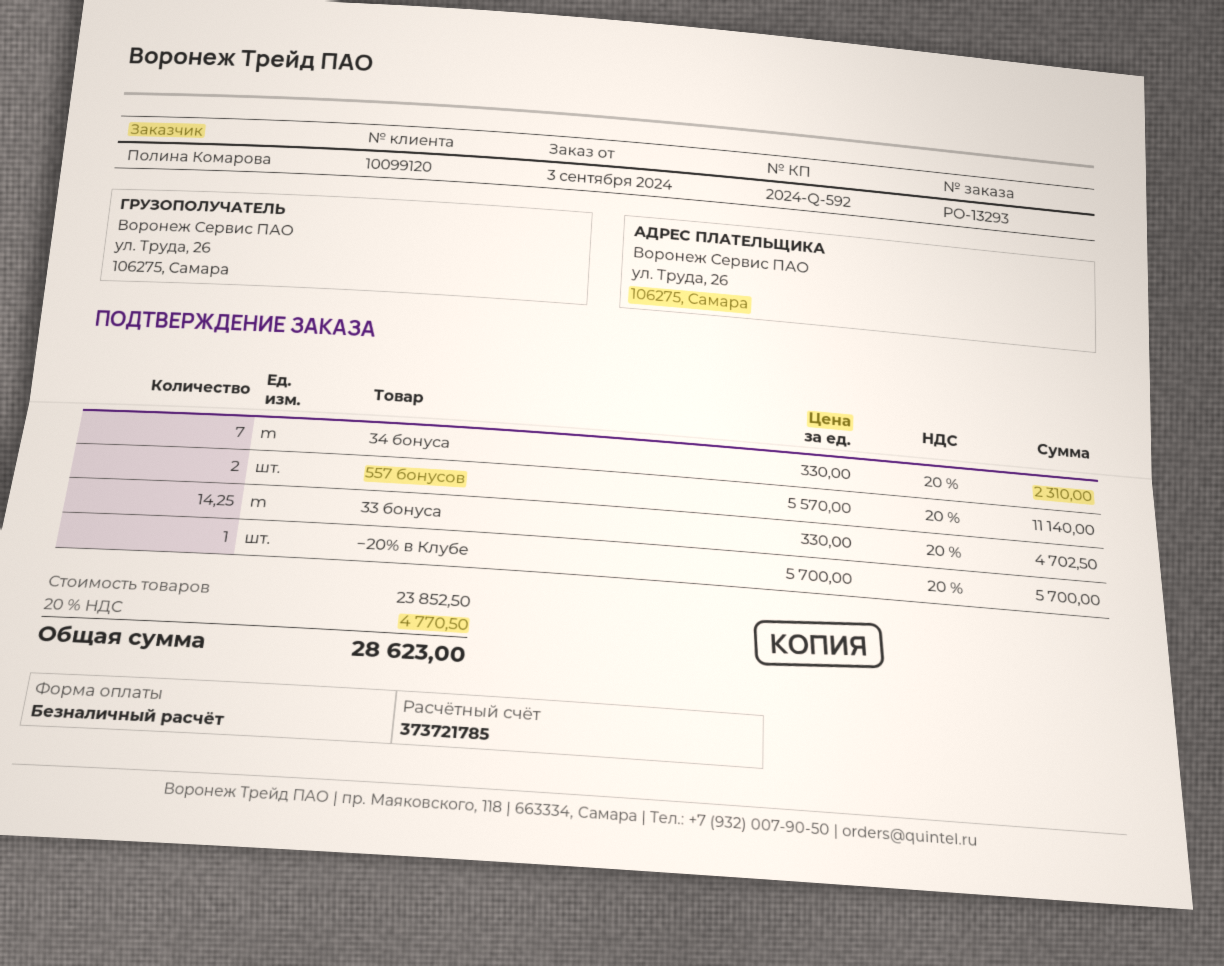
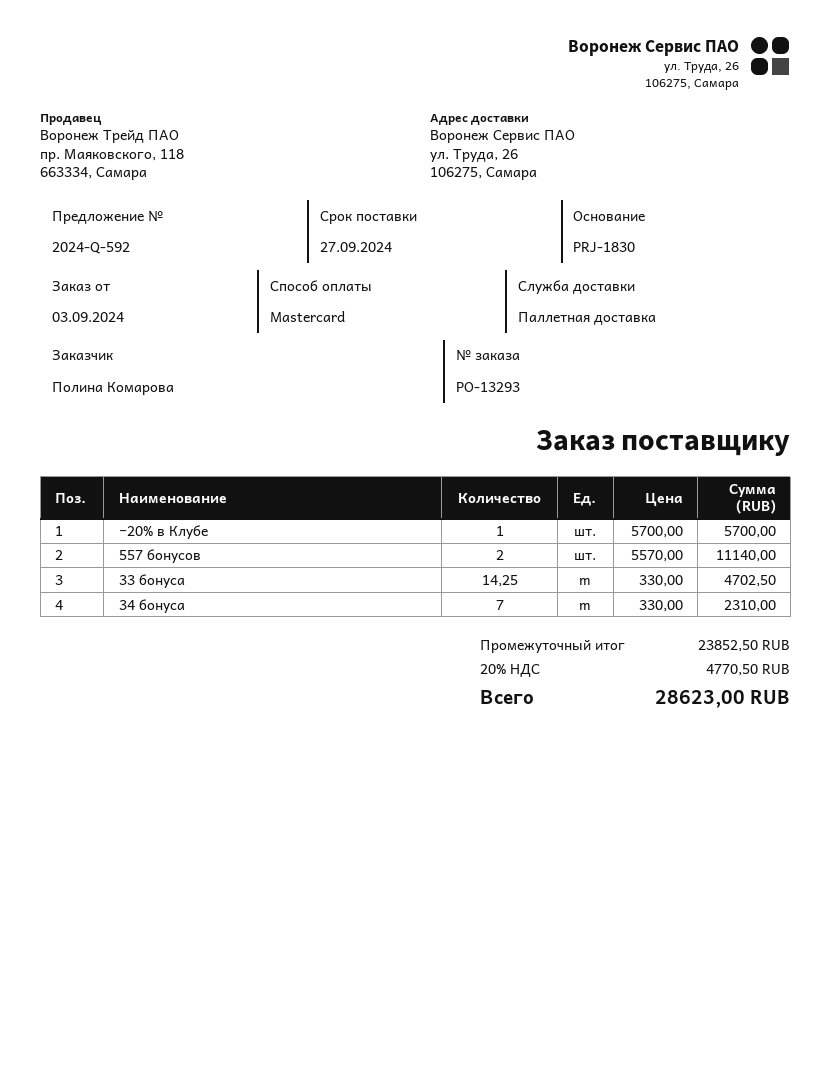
payment method: bank transfer -> Mastercard

